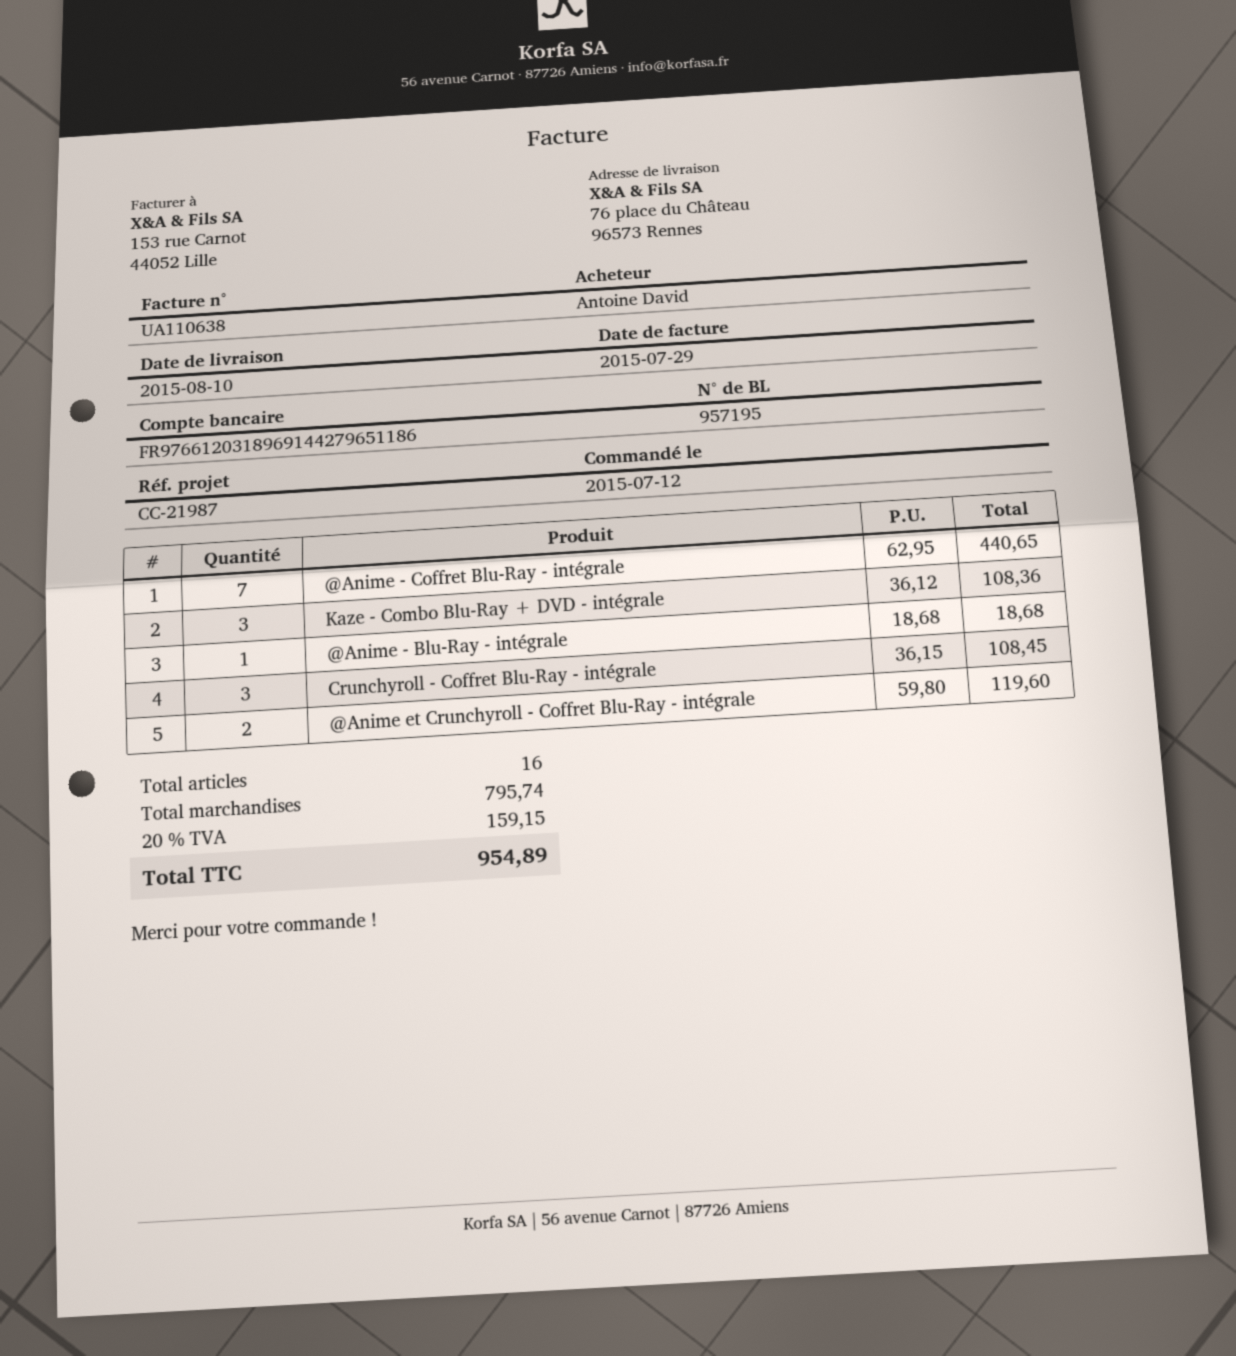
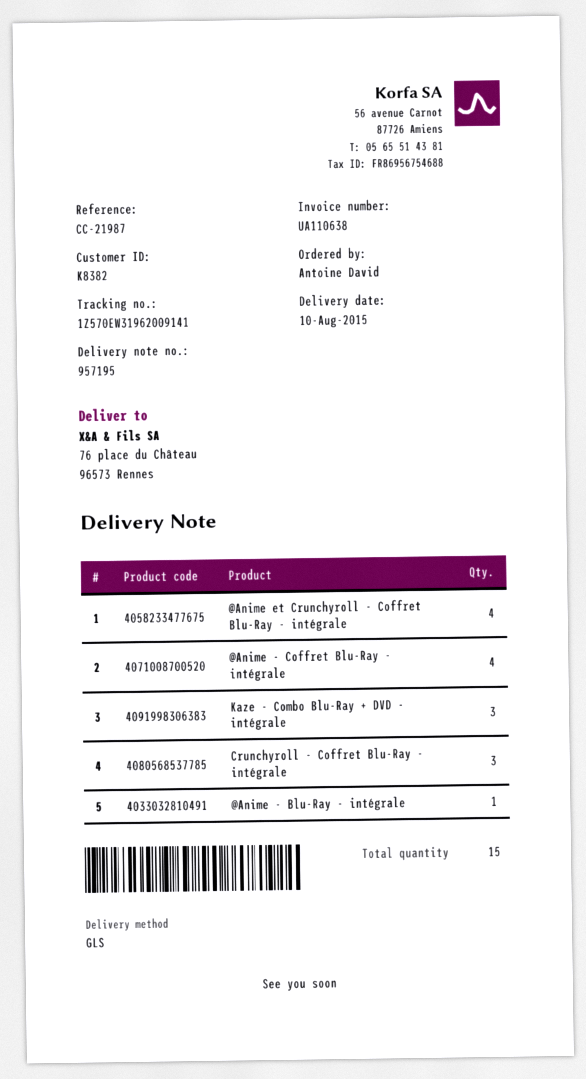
@Anime - Coffret Blu-Ray - intégrale: 7 -> 4
@Anime et Crunchyroll - Coffret Blu-Ray - intégrale: 2 -> 4
total quantity: 16 -> 15

